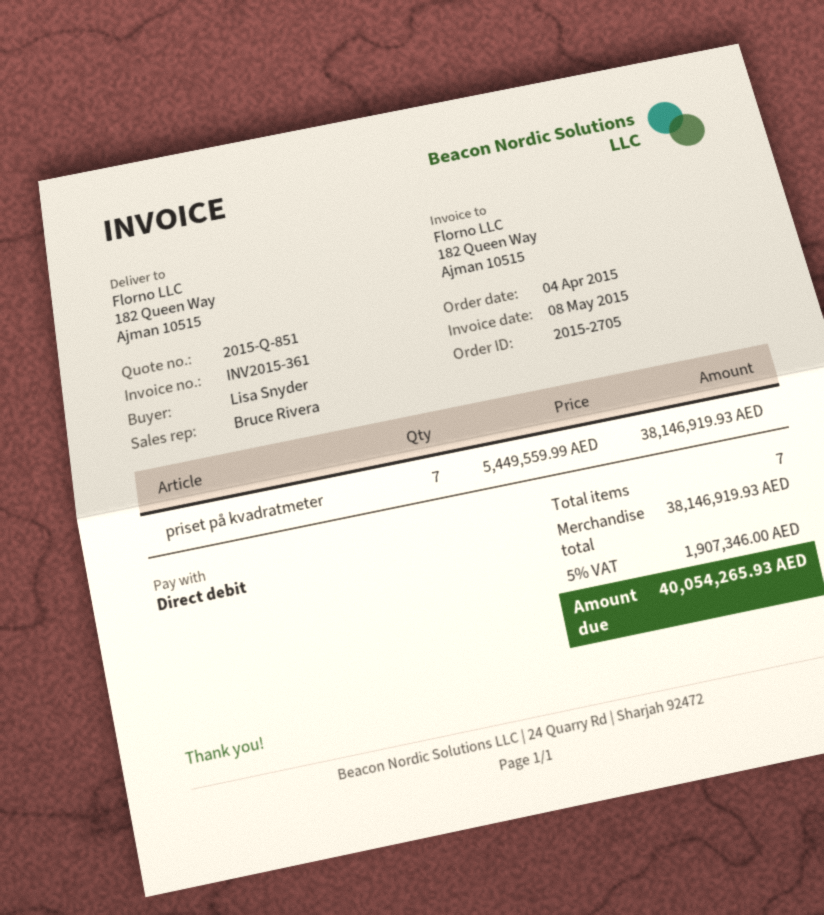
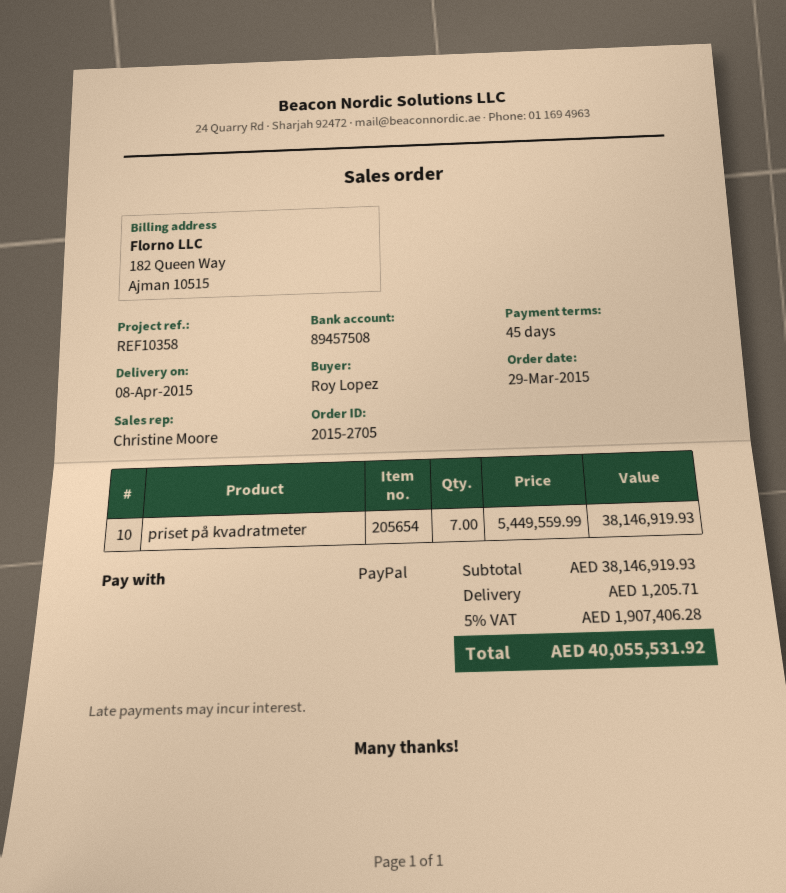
order date: 2015-04-04 -> 2015-03-29
ordered by: Lisa Snyder -> Roy Lopez
sales rep: Bruce Rivera -> Christine Moore
payment method: direct debit -> PayPal
shipping: none -> 1205.71
tax: 5% = 1907346.00 -> 5% = 1907406.28
total: 40054265.93 -> 40055531.92

